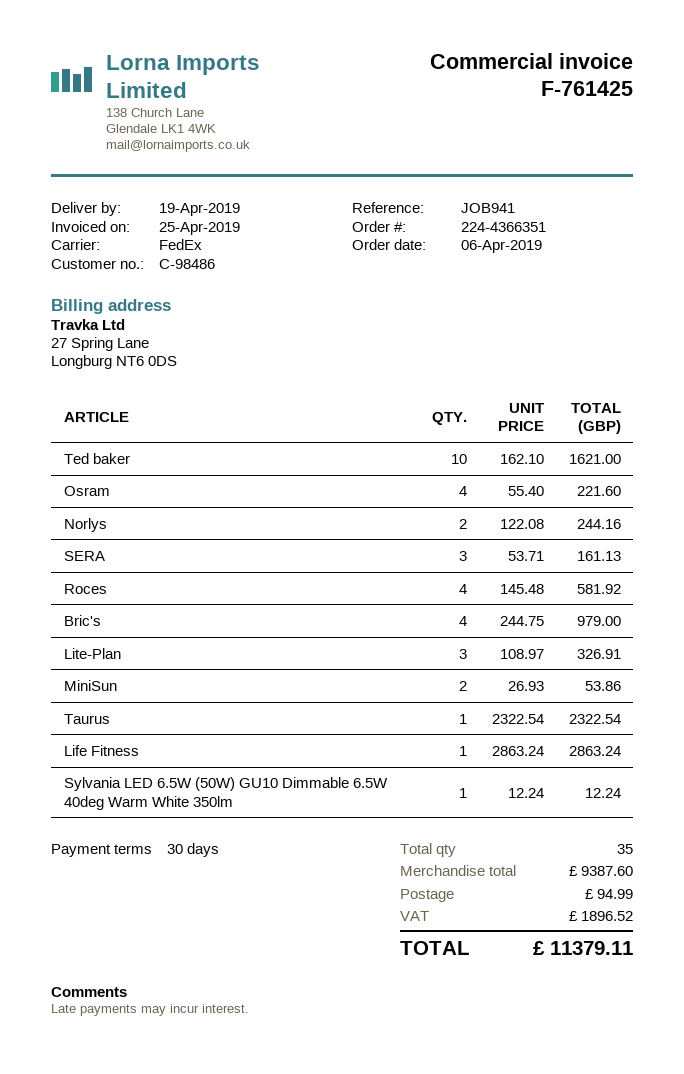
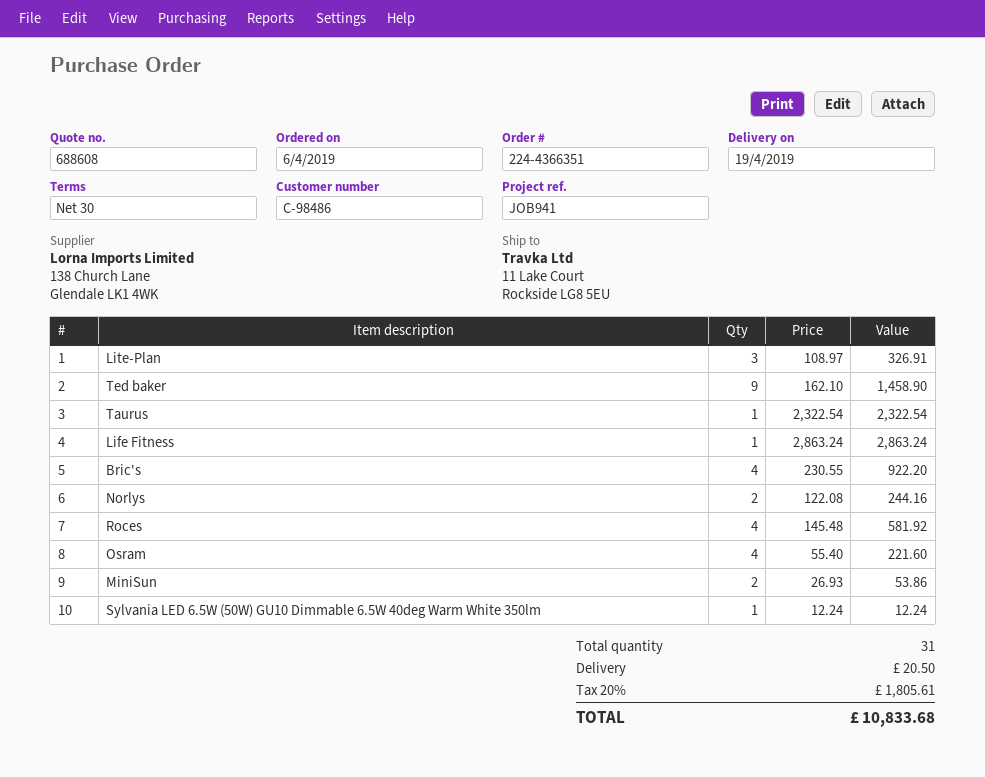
Ted baker: 10 x 162.10 = 1621.00 -> 9 x 162.10 = 1458.90
SERA: 3 x 53.71 = 161.13 -> none
Bric's: 4 x 244.75 = 979.00 -> 4 x 230.55 = 922.20
total quantity: 35 -> 31
shipping: 94.99 -> 20.50
tax: 1896.52 -> 1805.61
total: 11379.11 -> 10833.68

